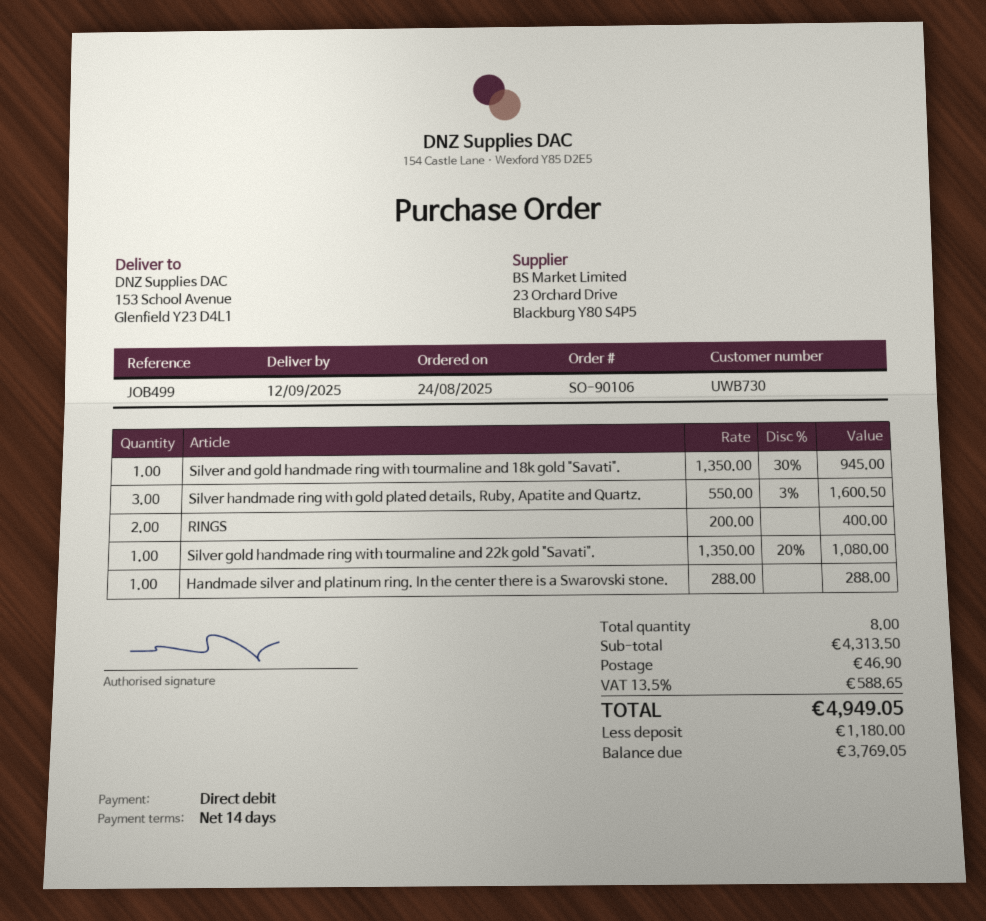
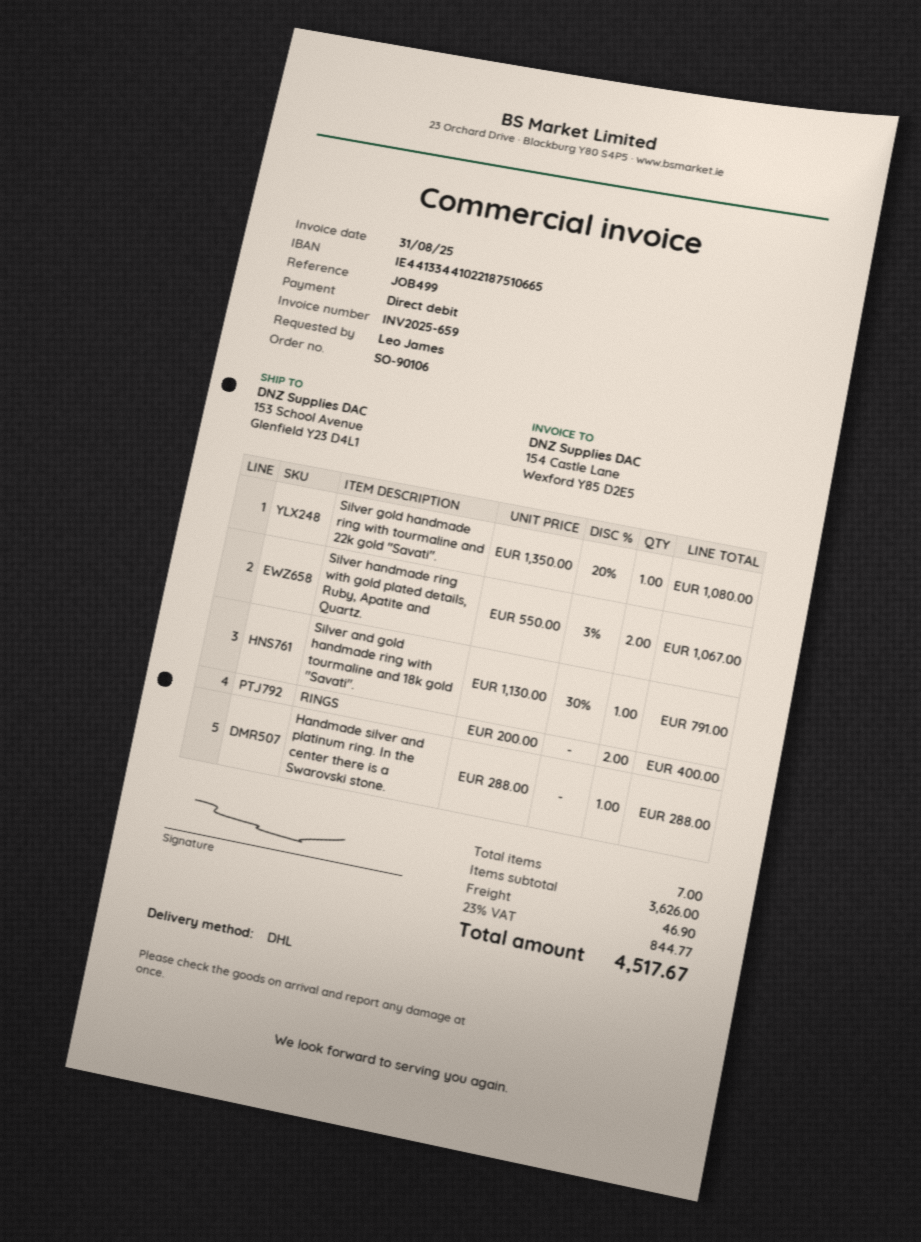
Silver and gold handmade ring with tourmaline and 18k gold "Savati".: 1 x 1350.00 - 30% = 945.00 -> 1 x 1130.00 - 30% = 791.00
Silver handmade ring with gold plated details, Ruby, Apatite and Quartz.: 3 x 550.00 - 3% = 1600.50 -> 2 x 550.00 - 3% = 1067.00
total quantity: 8 -> 7
subtotal: 4313.50 -> 3626.00
tax: 13.5% = 588.65 -> 23% = 844.77
total: 4949.05 -> 4517.67

